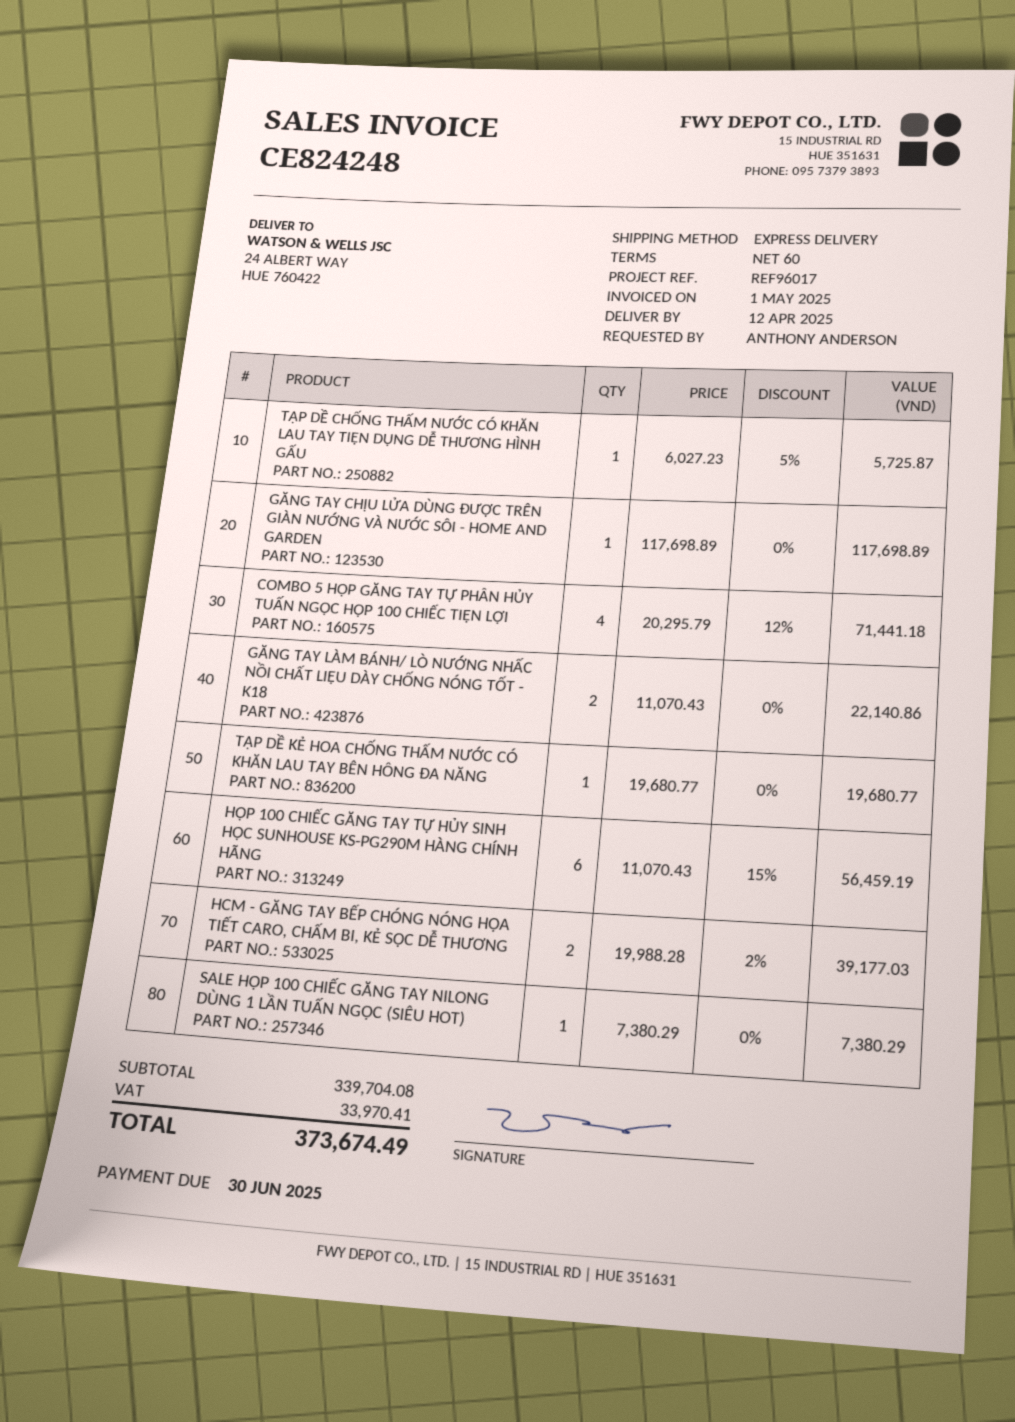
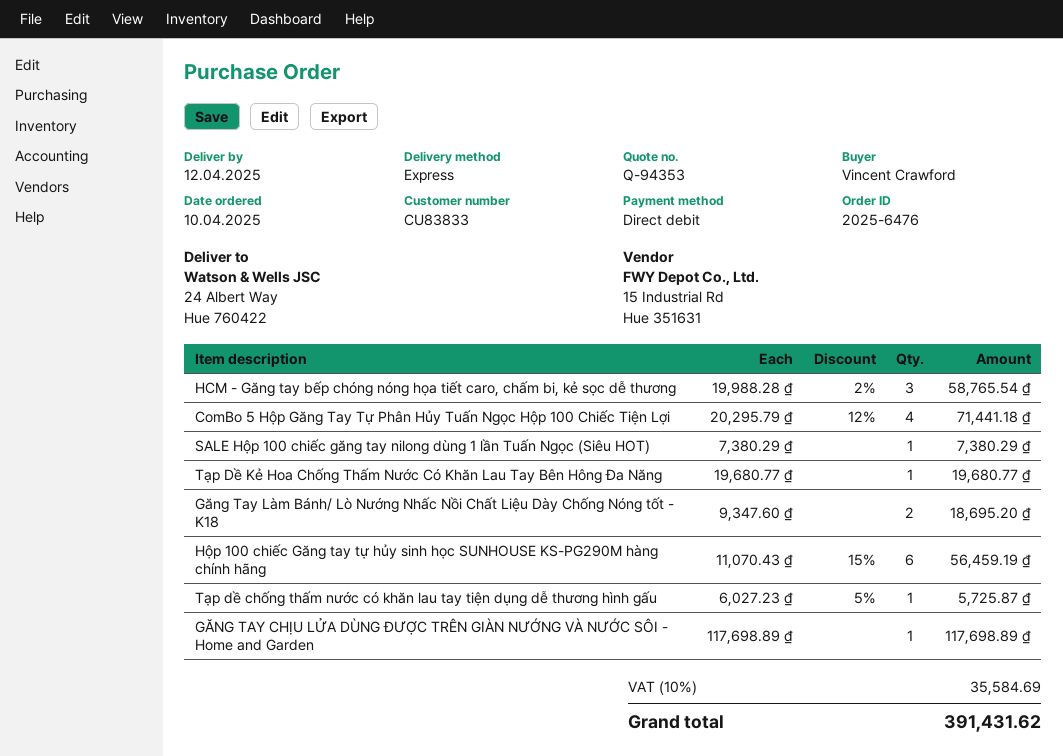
ordered by: ANTHONY ANDERSON -> Vincent Crawford
GĂNG TAY LÀM BÁNH/ LÒ NƯỚNG NHẤC NỒI CHẤT LIỆU DÀY CHỐNG NÓNG TỐT - K18: 2 x 11070.43 = 22140.86 -> 2 x 9347.60 = 18695.20
HCM - GĂNG TAY BẾP CHÓNG NÓNG HỌA TIẾT CARO, CHẤM BI, KẺ SỌC DỄ THƯƠNG: 2 x 19988.28 - 2% = 39177.03 -> 3 x 19988.28 - 2% = 58765.54
tax: 33970.41 -> 35584.69
total: 373674.49 -> 391431.62

